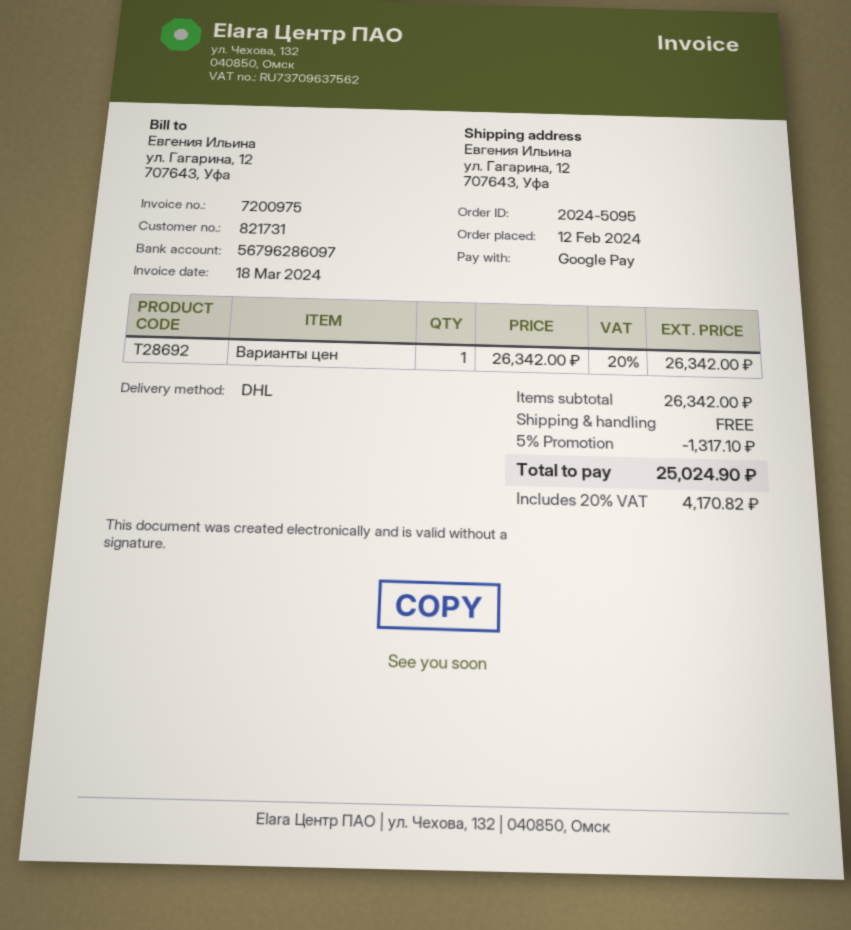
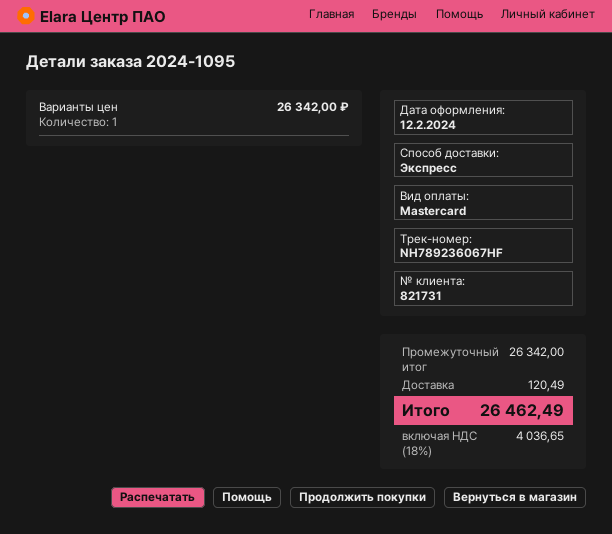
order number: 2024-5095 -> 2024-1095
payment method: Google Pay -> Mastercard
shipping method: DHL -> express
discount: 5% = 1317.10 -> none
shipping: 0.00 -> 120.49
tax: 20% = 4170.82 -> 18% = 4036.65
total: 25024.90 -> 26462.49

